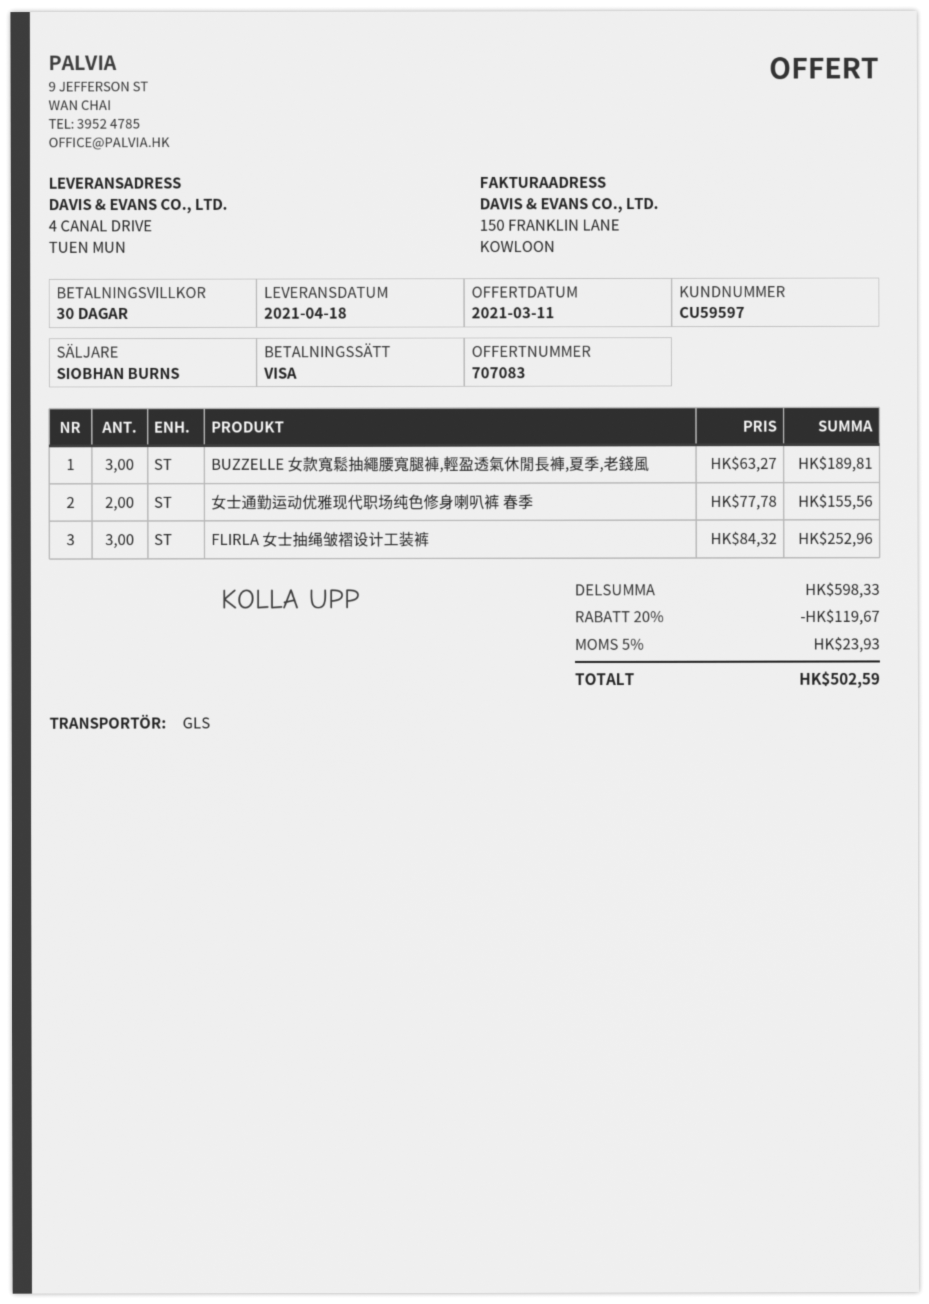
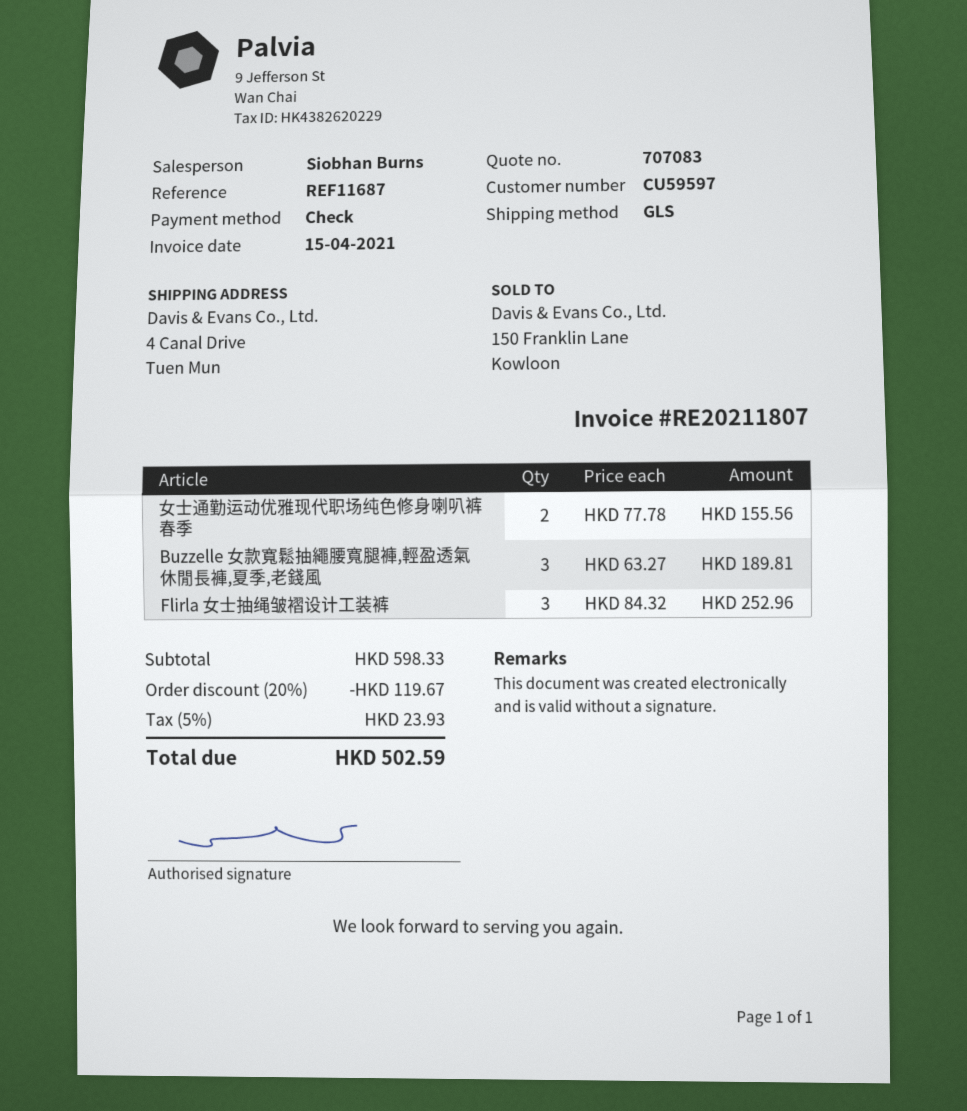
payment method: Visa -> cheque

